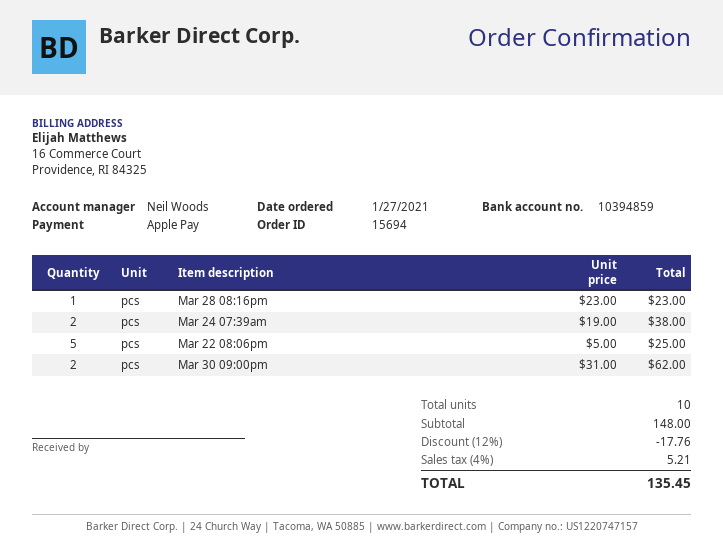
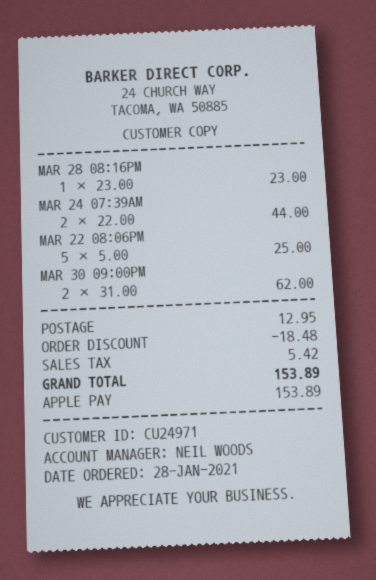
order date: 2021-01-27 -> 2021-01-28
Mar 24 07:39am: 2 x 19.00 = 38.00 -> 2 x 22.00 = 44.00
discount: 17.76 -> 18.48
shipping: none -> 12.95
tax: 5.21 -> 5.42
total: 135.45 -> 153.89

